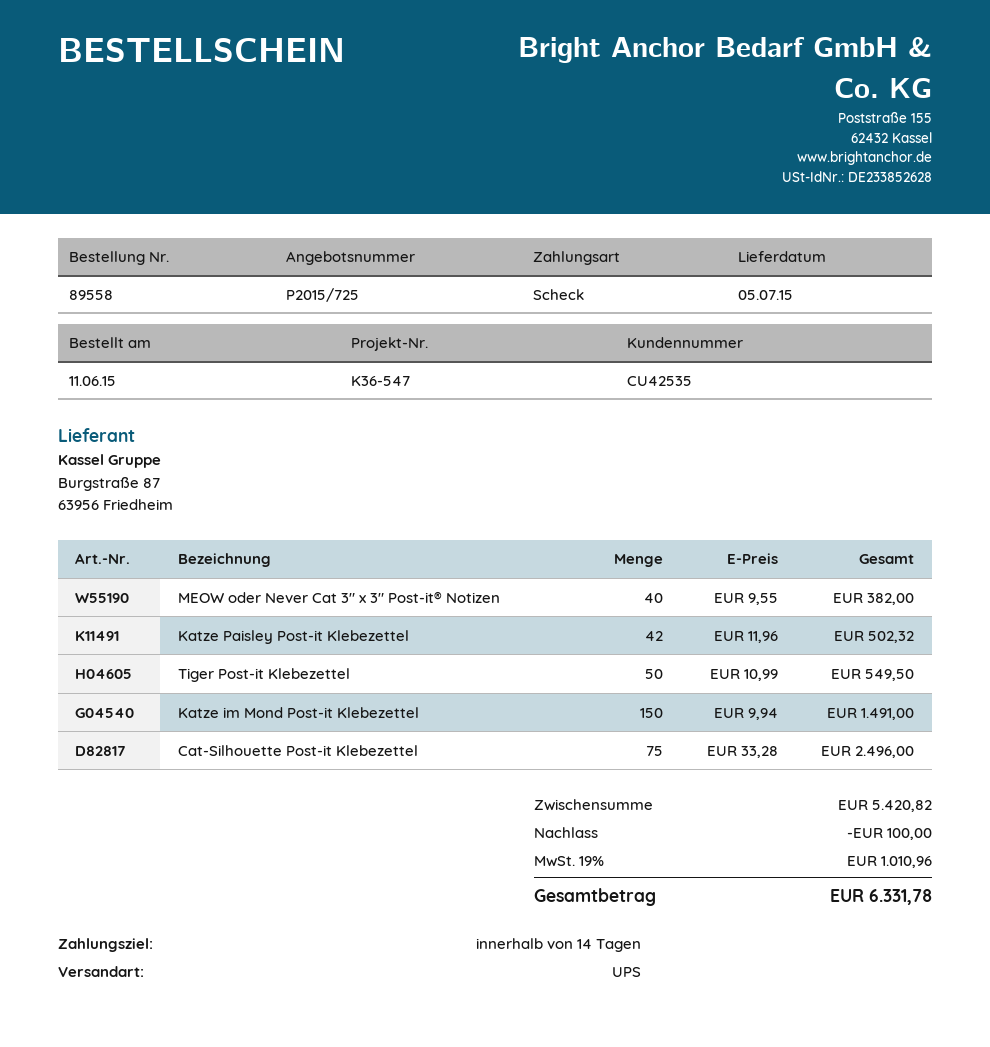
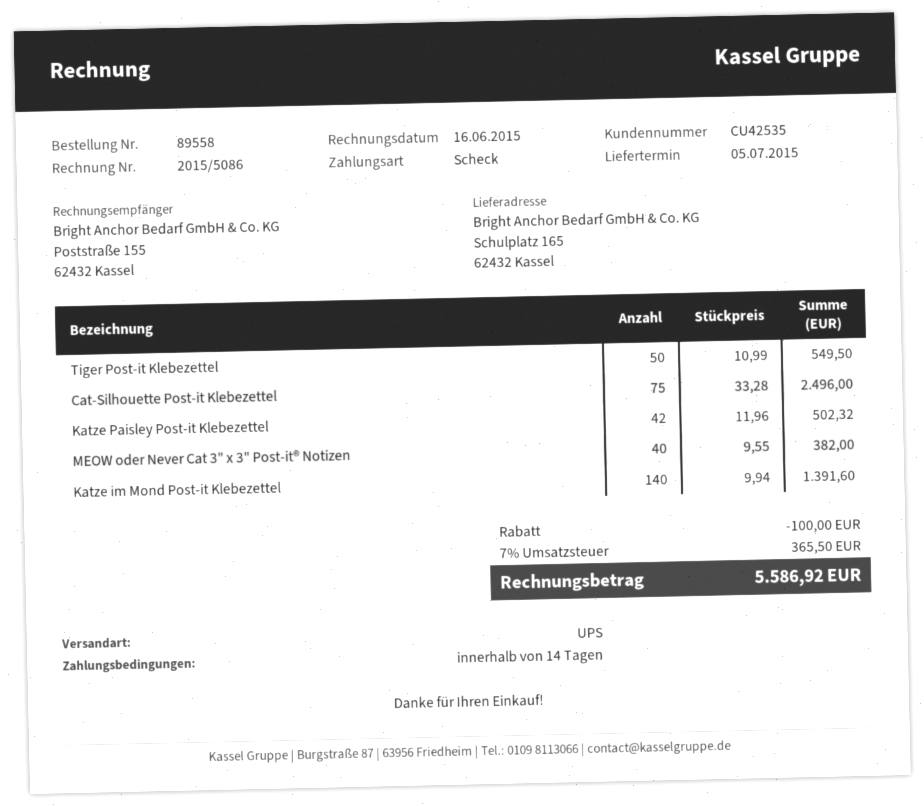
Katze im Mond Post-it Klebezettel: 150 x 9.94 = 1491.00 -> 140 x 9.94 = 1391.60
tax: 19% = 1010.96 -> 7% = 365.50
total: 6331.78 -> 5586.92

